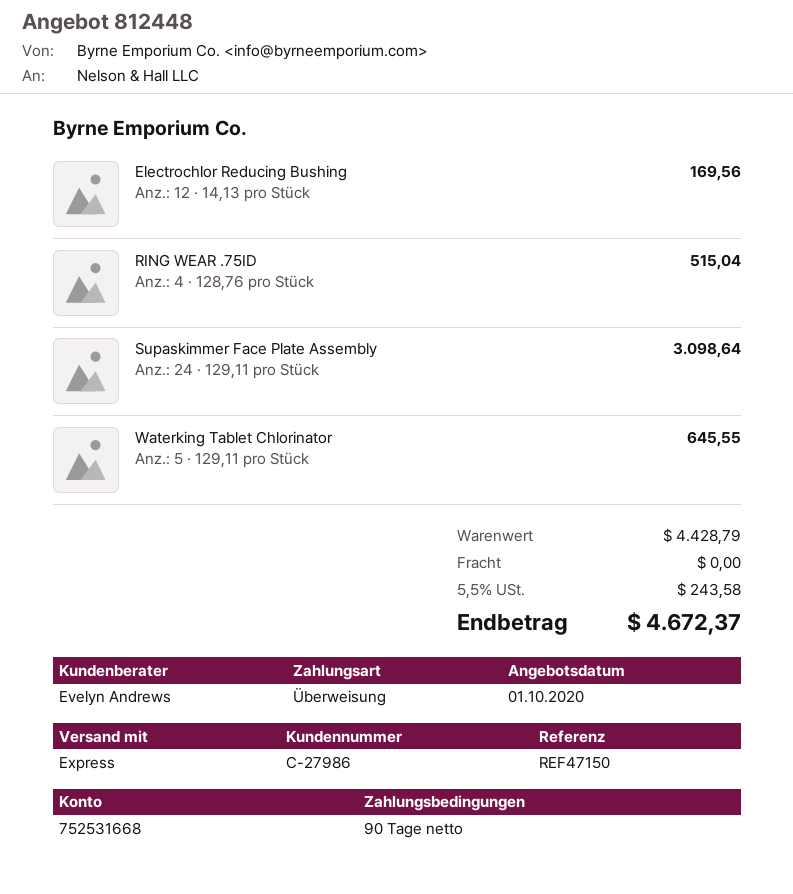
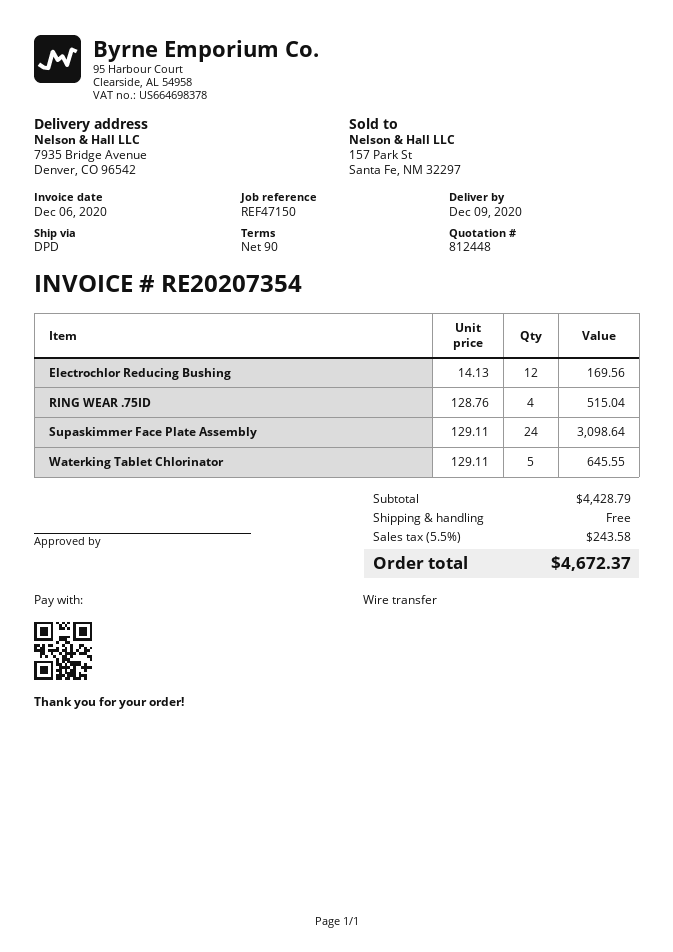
shipping method: express -> DPD

